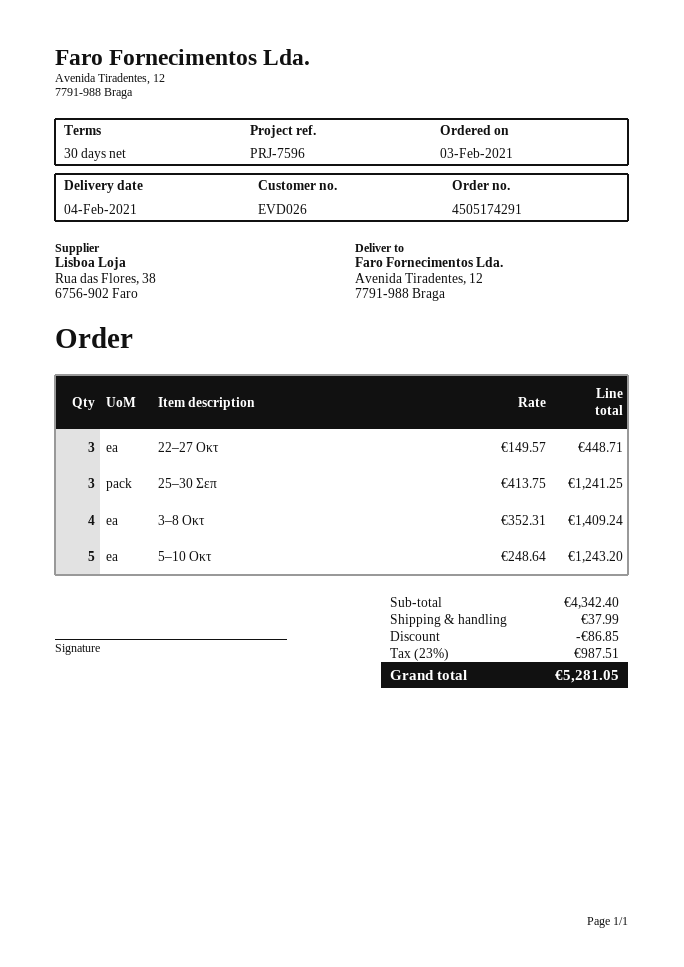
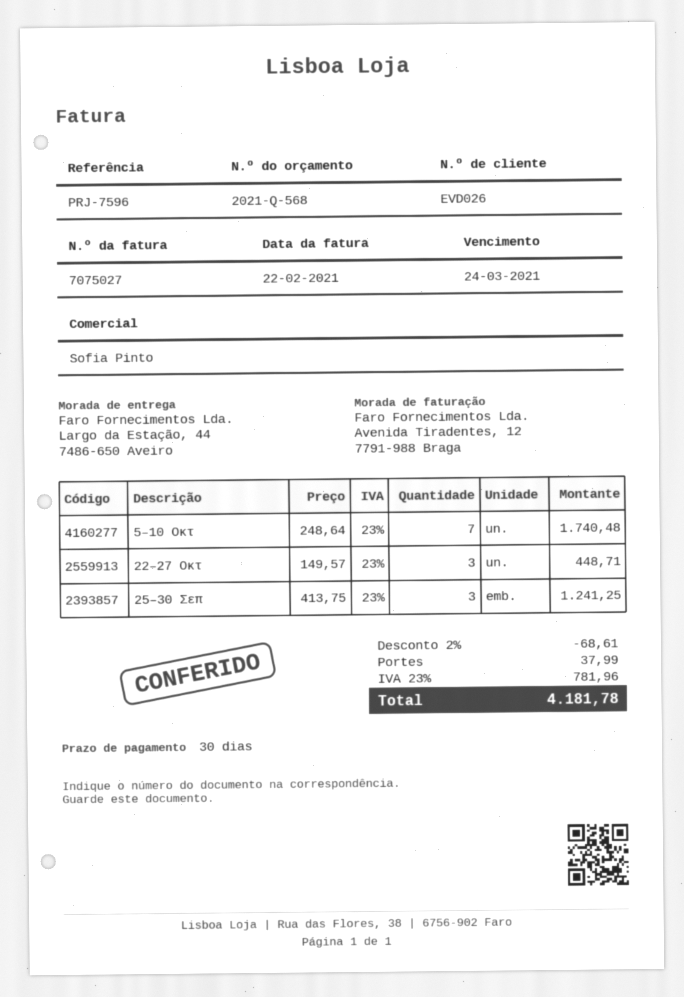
ship to: Avenida Tiradentes, 12, 7791-988 Braga -> Largo da Estação, 44, 7486-650 Aveiro
3–8 Οκτ: 4 x 352.31 = 1409.24 -> none
5–10 Οκτ: 5 x 248.64 = 1243.20 -> 7 x 248.64 = 1740.48
discount: 86.85 -> 68.61
tax: 23% = 987.51 -> 23% = 781.96
total: 5281.05 -> 4181.78

